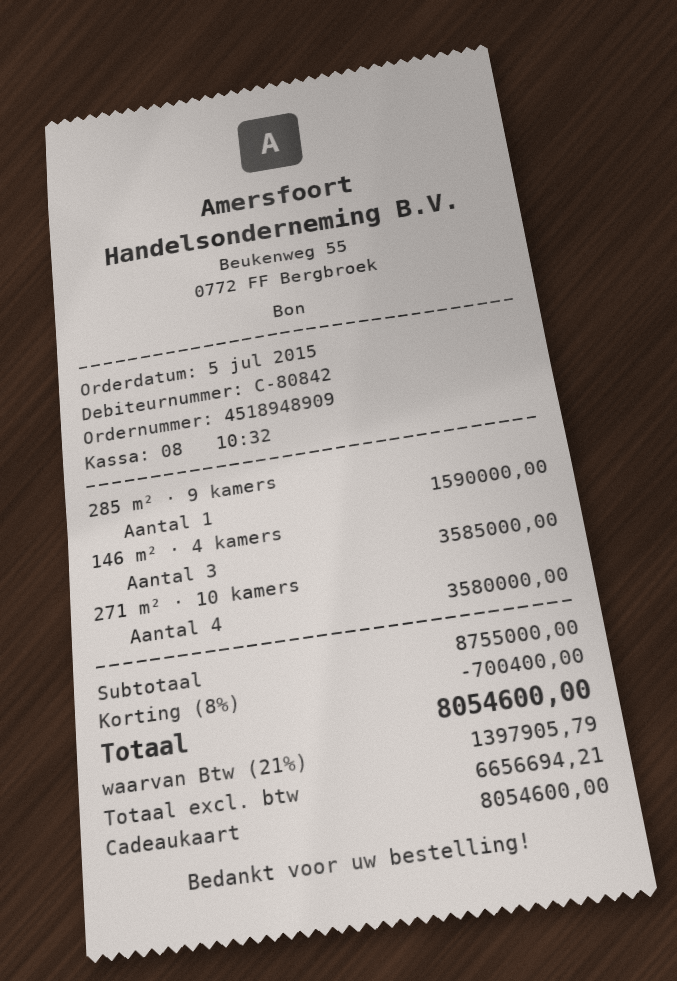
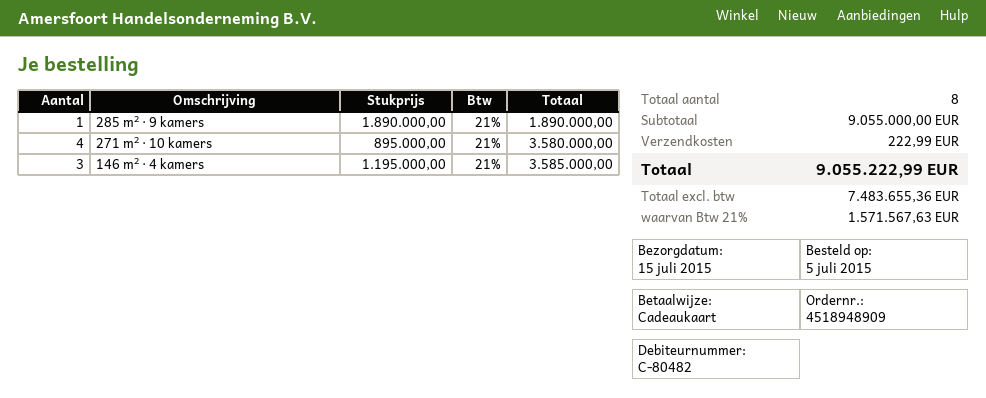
customer number: C-80842 -> C-80482
285 m² · 9 kamers: 1 for 1590000.00 -> 1 for 1890000.00
subtotal: 8755000.00 -> 9055000.00
discount: 8% = 700400.00 -> none
shipping: none -> 222.99
net: 6656694.21 -> 7483655.36
tax: 21% = 1397905.79 -> 21% = 1571567.63
total: 8054600.00 -> 9055222.99

